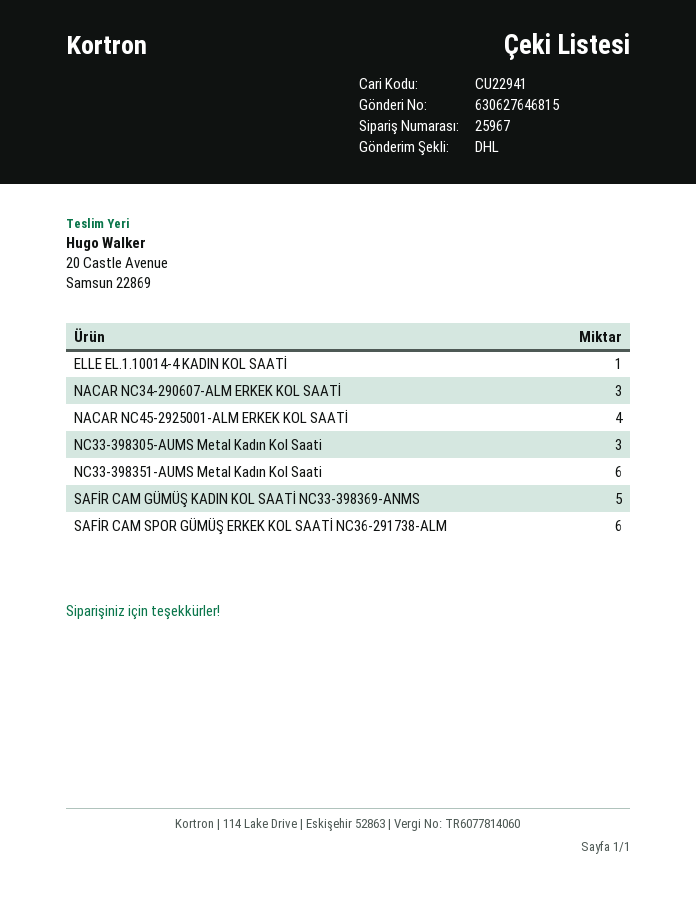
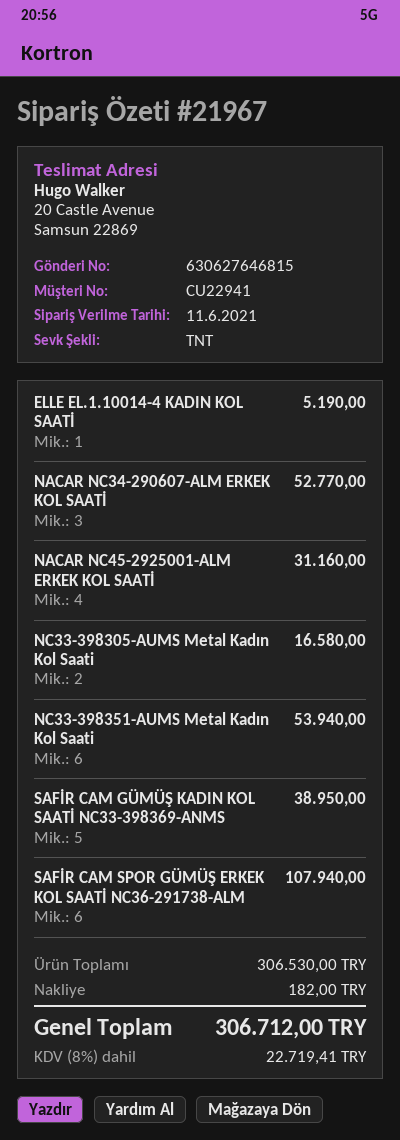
order number: 25967 -> 21967
shipping method: DHL -> TNT
NC33-398305-AUMS Metal Kadın Kol Saati: 3 -> 2

